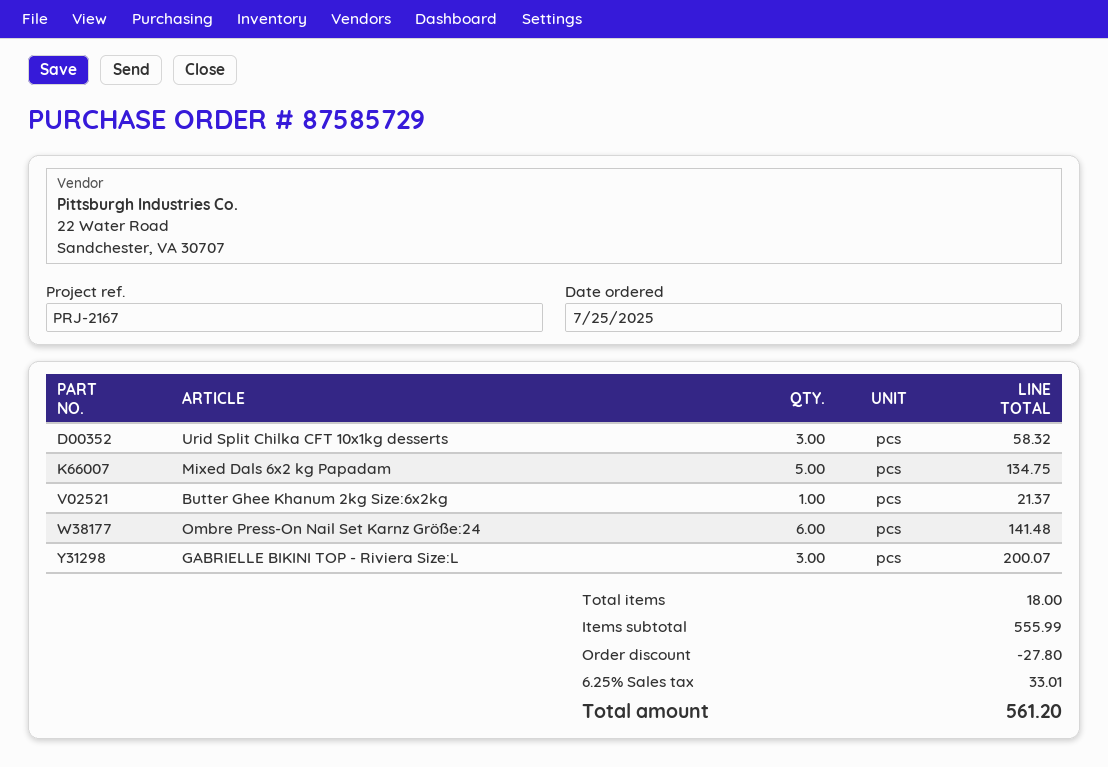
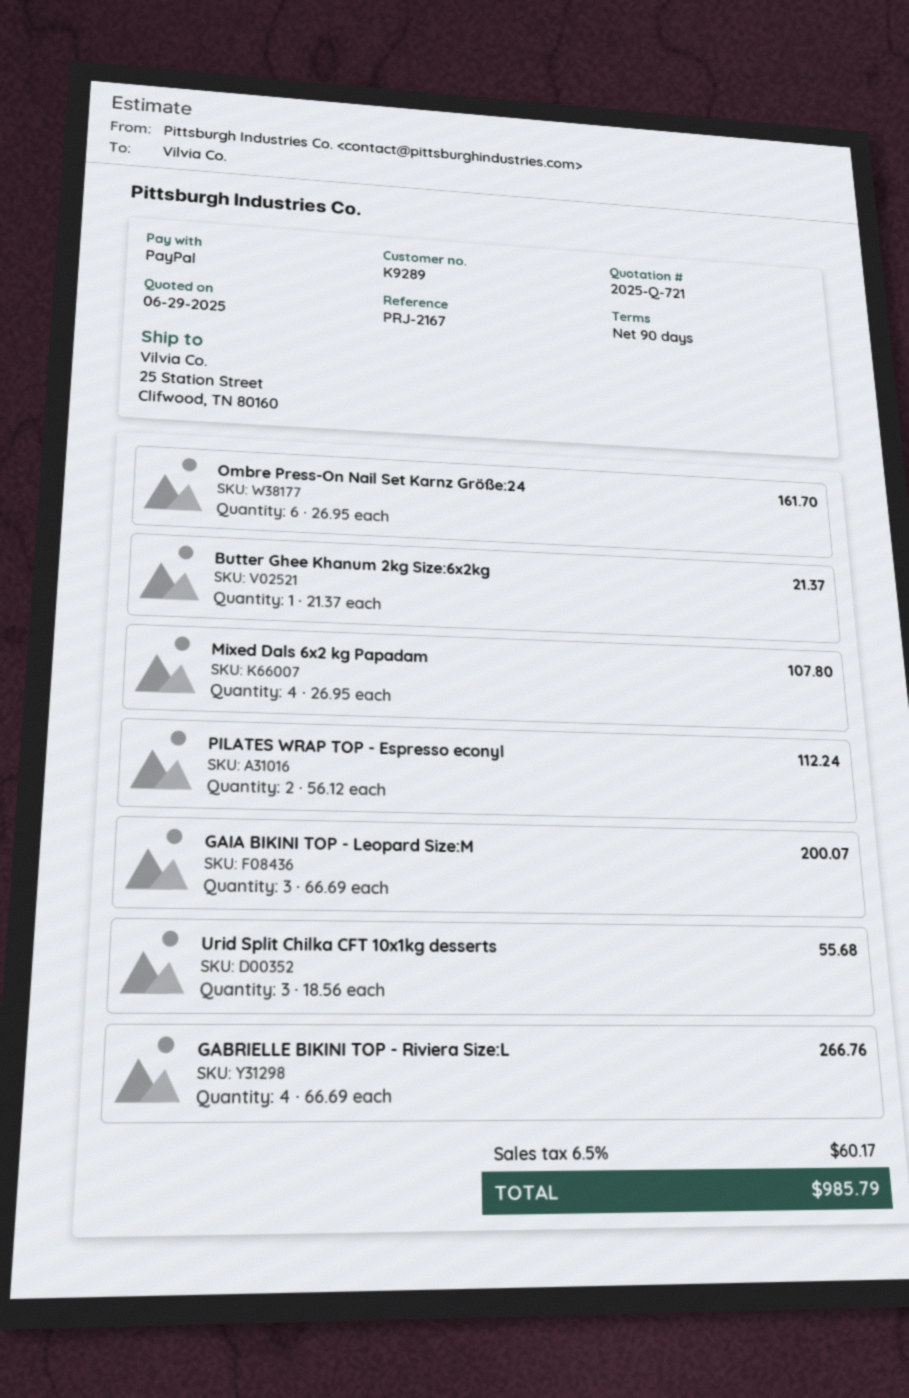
Urid Split Chilka CFT 10x1kg desserts: 3 for 58.32 -> 3 for 55.68
Mixed Dals 6x2 kg Papadam: 5 for 134.75 -> 4 for 107.80
Ombre Press-On Nail Set Karnz Größe:24: 6 for 141.48 -> 6 for 161.70
GABRIELLE BIKINI TOP - Riviera Size:L: 3 for 200.07 -> 4 for 266.76
PILATES WRAP TOP - Espresso econyl: none -> 2 for 112.24
GAIA BIKINI TOP - Leopard Size:M: none -> 3 for 200.07
discount: 27.80 -> none
tax: 6.25% = 33.01 -> 6.5% = 60.17
total: 561.20 -> 985.79

